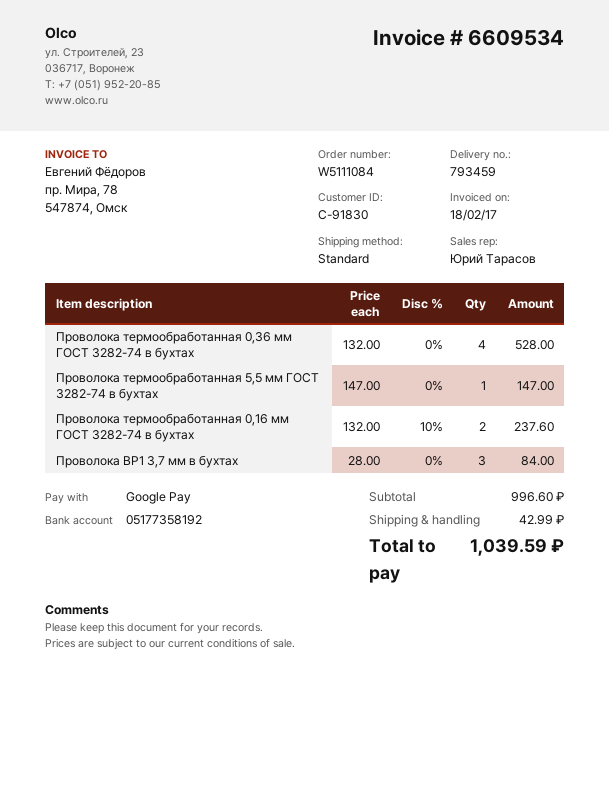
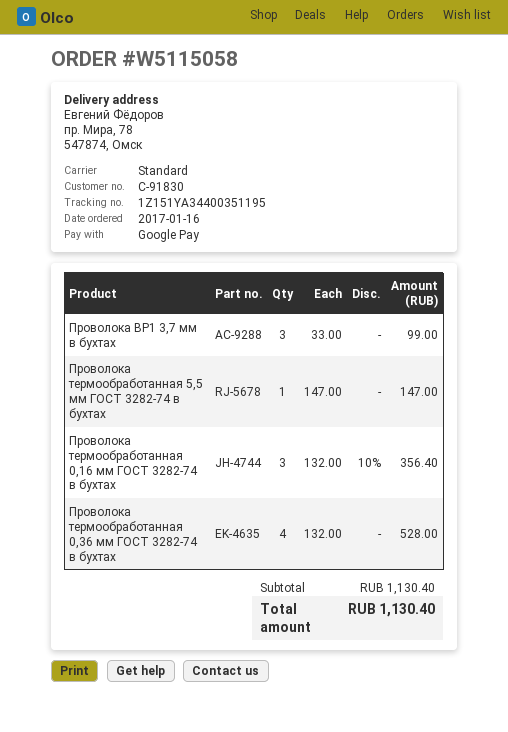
order number: W5111084 -> W5115058
Проволока термообработанная 0,16 мм ГОСТ 3282-74 в бухтах: 2 x 132.00 - 10% = 237.60 -> 3 x 132.00 - 10% = 356.40
Проволока ВР1 3,7 мм в бухтах: 3 x 28.00 = 84.00 -> 3 x 33.00 = 99.00
subtotal: 996.60 -> 1130.40
shipping: 42.99 -> none
total: 1039.59 -> 1130.40

